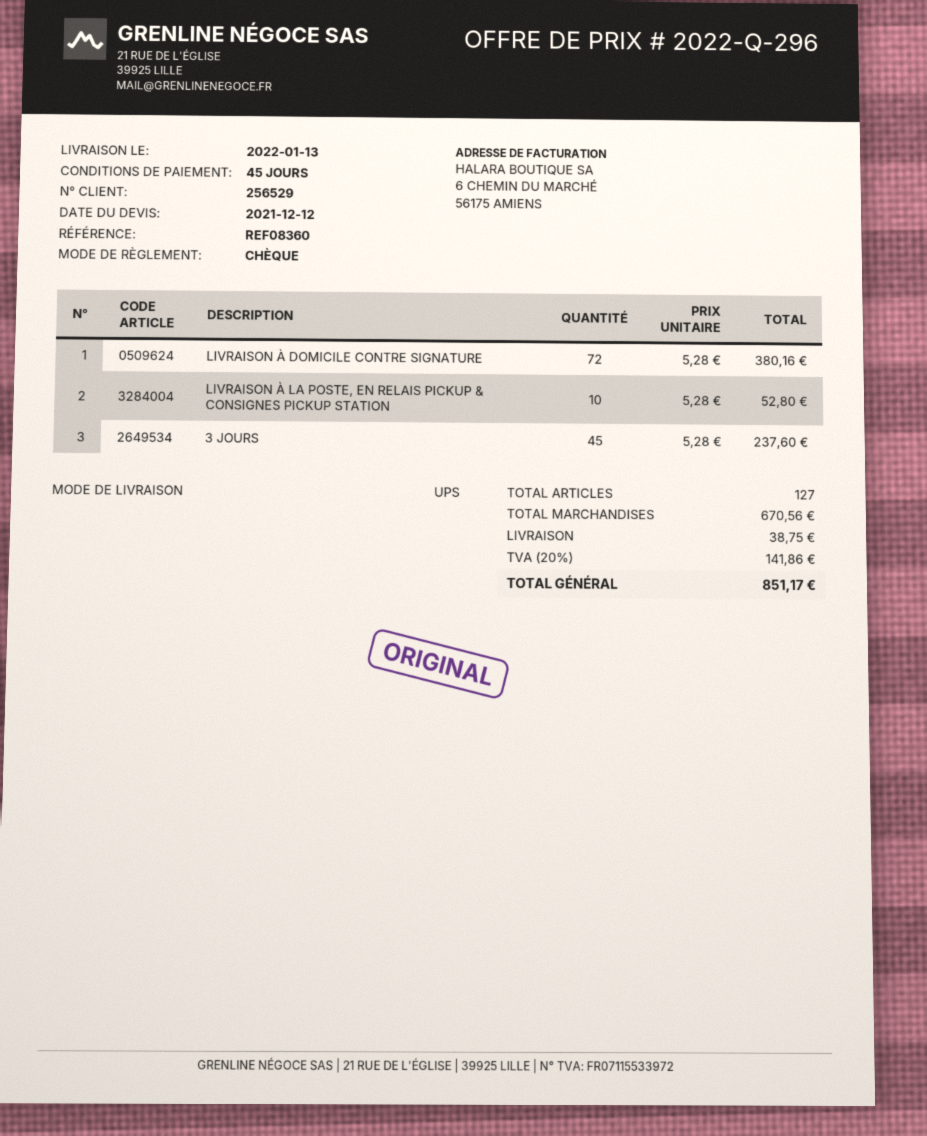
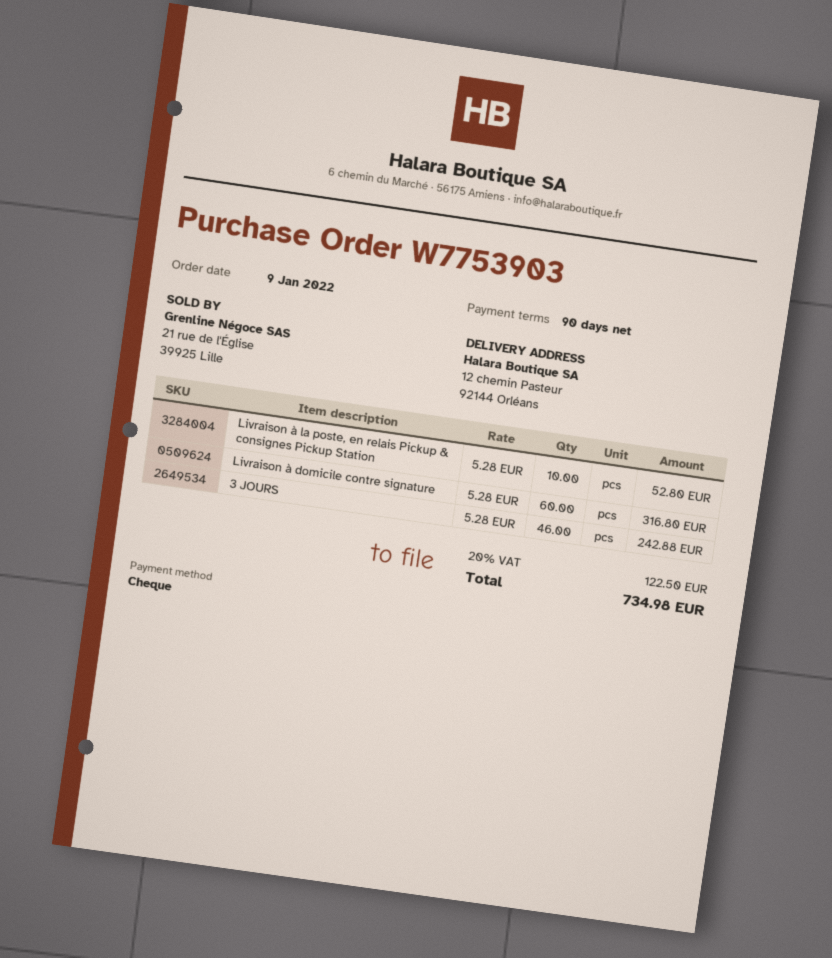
payment terms: 45 days -> 90 days
LIVRAISON À DOMICILE CONTRE SIGNATURE: 72 x 5.28 = 380.16 -> 60 x 5.28 = 316.80
3 JOURS: 45 x 5.28 = 237.60 -> 46 x 5.28 = 242.88
shipping: 38.75 -> none
tax: 20% = 141.86 -> 20% = 122.50
total: 851.17 -> 734.98

